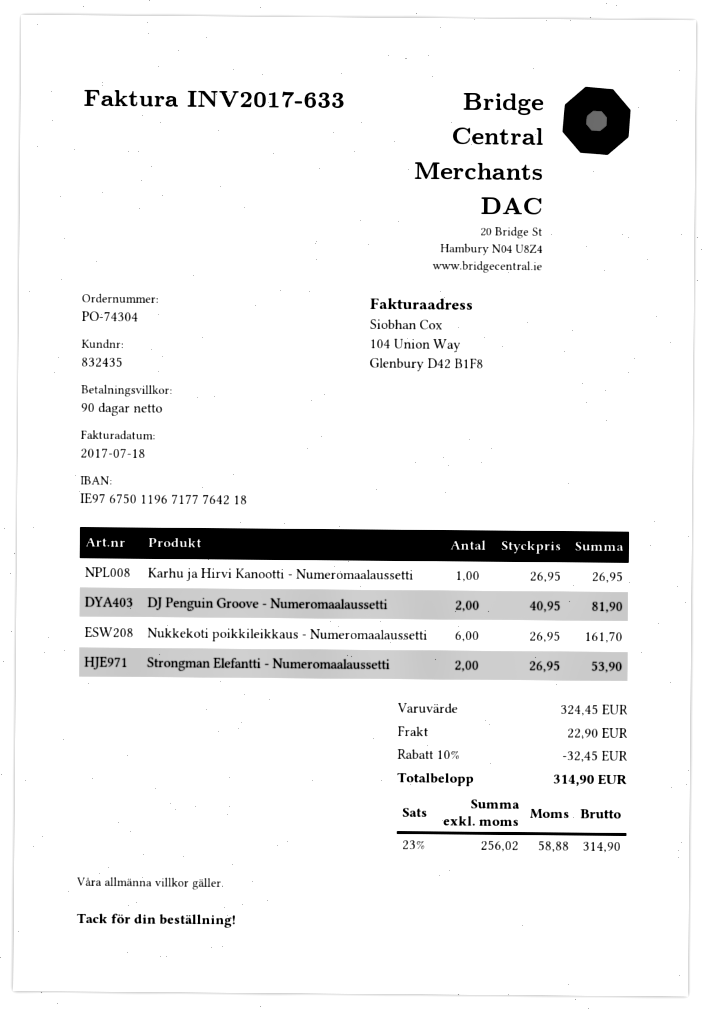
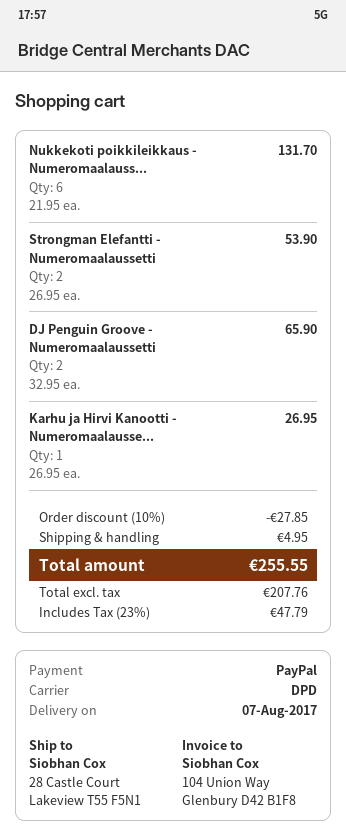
DJ Penguin Groove - Numeromaalaussetti: 2 x 40.95 = 81.90 -> 2 x 32.95 = 65.90
Nukkekoti poikkileikkaus - Numeromaalaussetti: 6 x 26.95 = 161.70 -> 6 x 21.95 = 131.70
discount: 10% = 32.45 -> 10% = 27.85
shipping: 22.90 -> 4.95
net: 256.02 -> 207.76
tax: 23% = 58.88 -> 23% = 47.79
total: 314.90 -> 255.55

